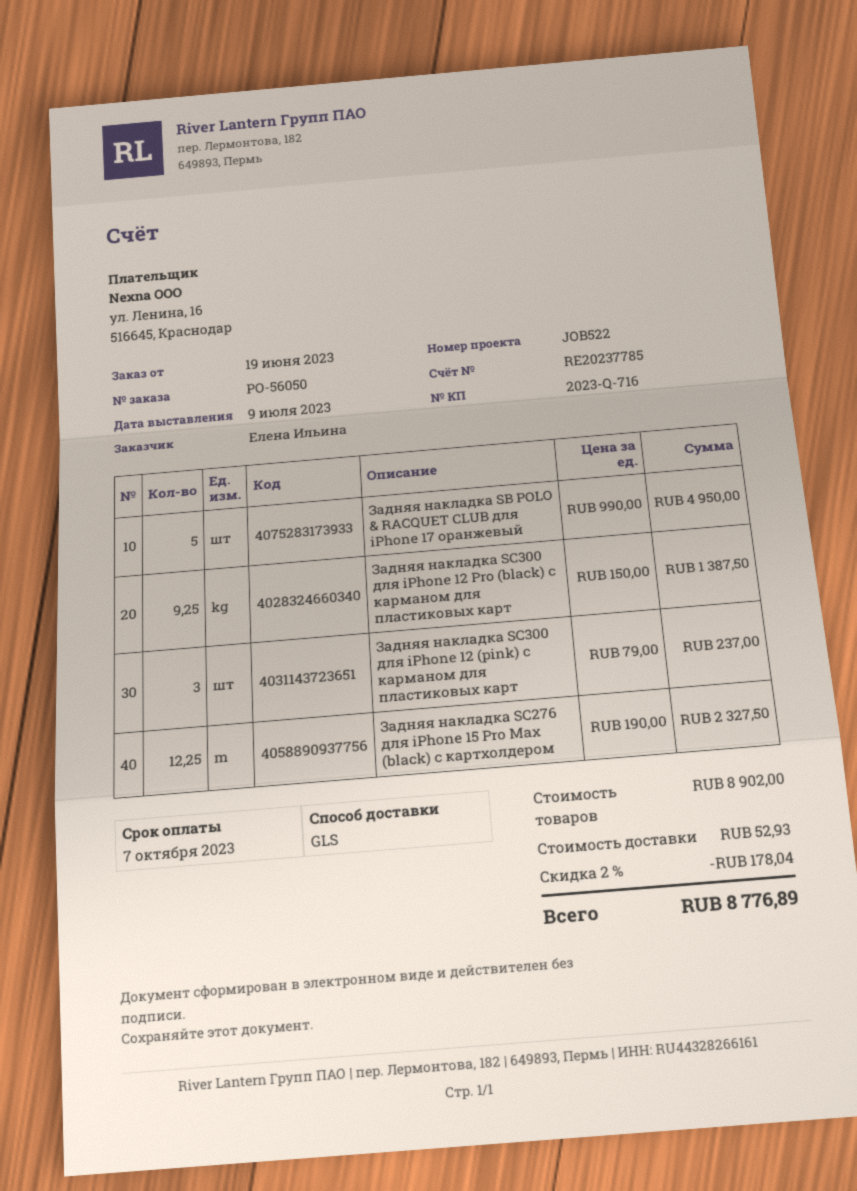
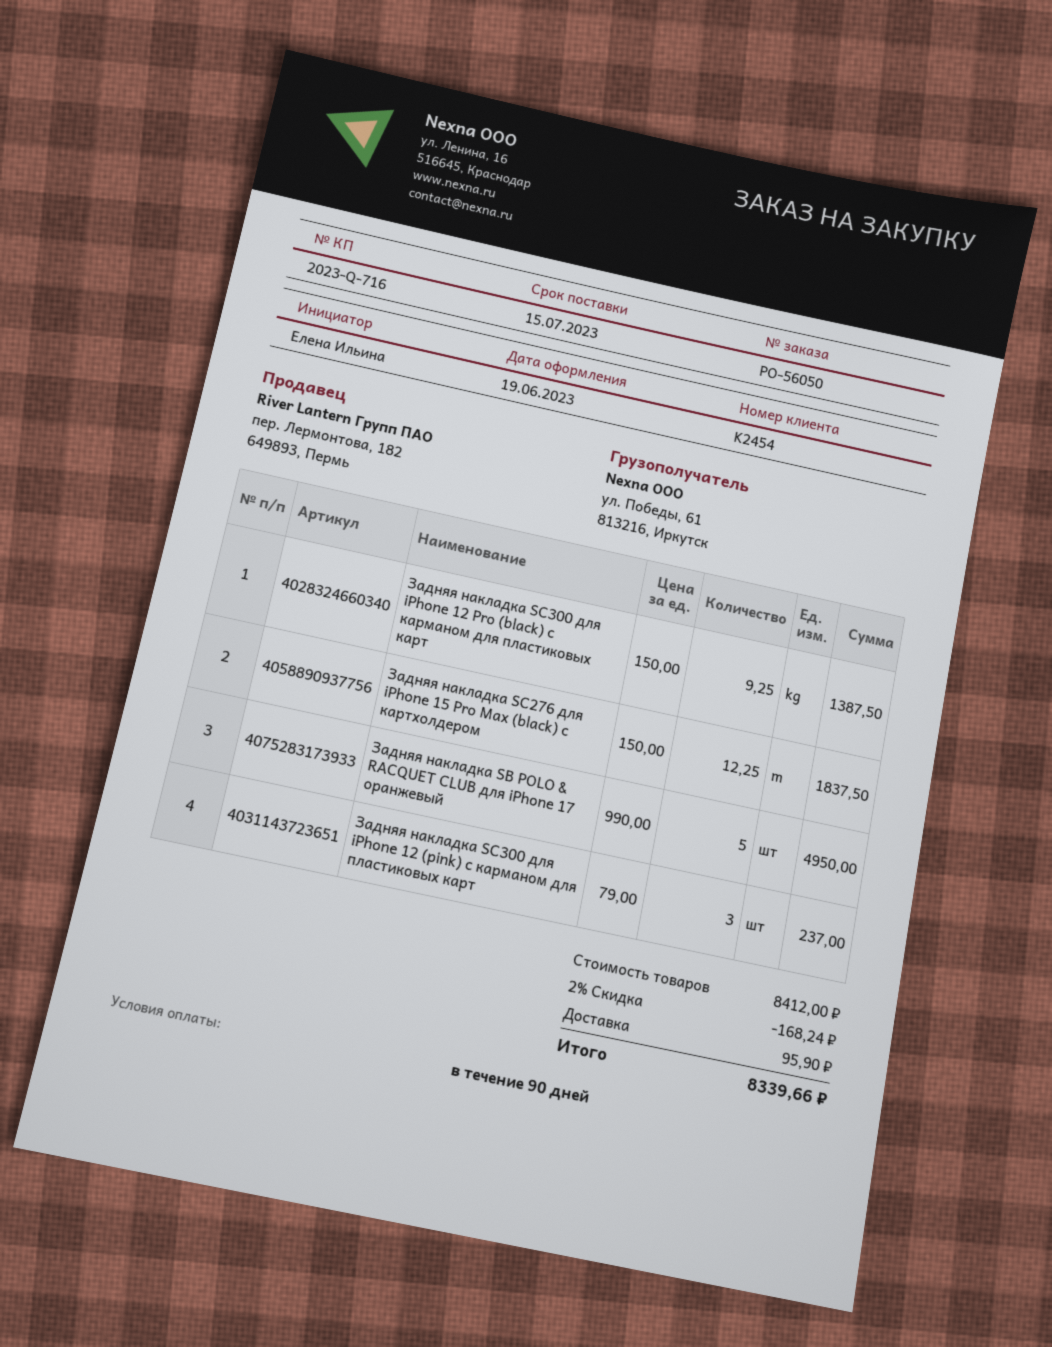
Задняя накладка SC276 для iPhone 15 Pro Max (black) с картхолдером: 12.25 x 190.00 = 2327.50 -> 12.25 x 150.00 = 1837.50
subtotal: 8902.00 -> 8412.00
discount: 2% = 178.04 -> 2% = 168.24
shipping: 52.93 -> 95.90
total: 8776.89 -> 8339.66

